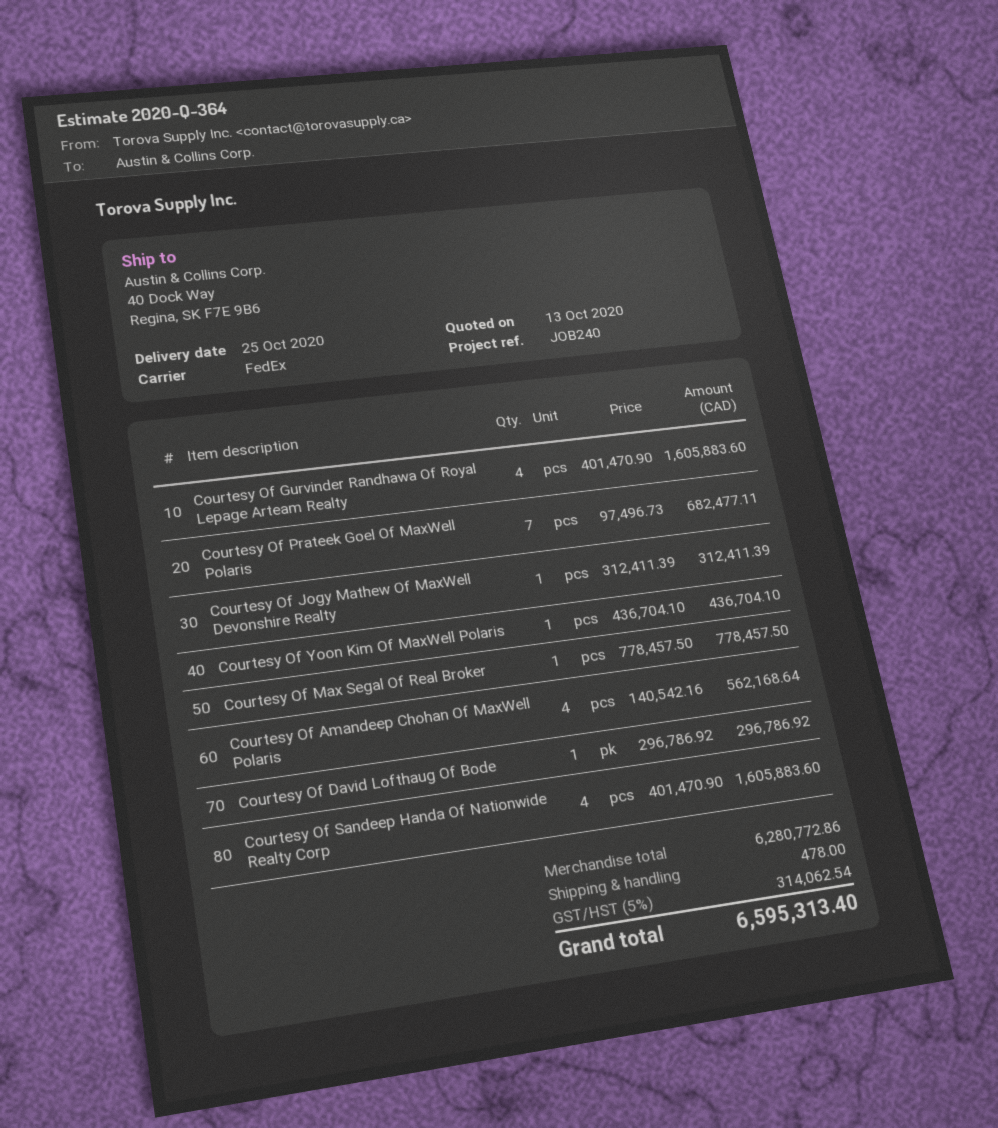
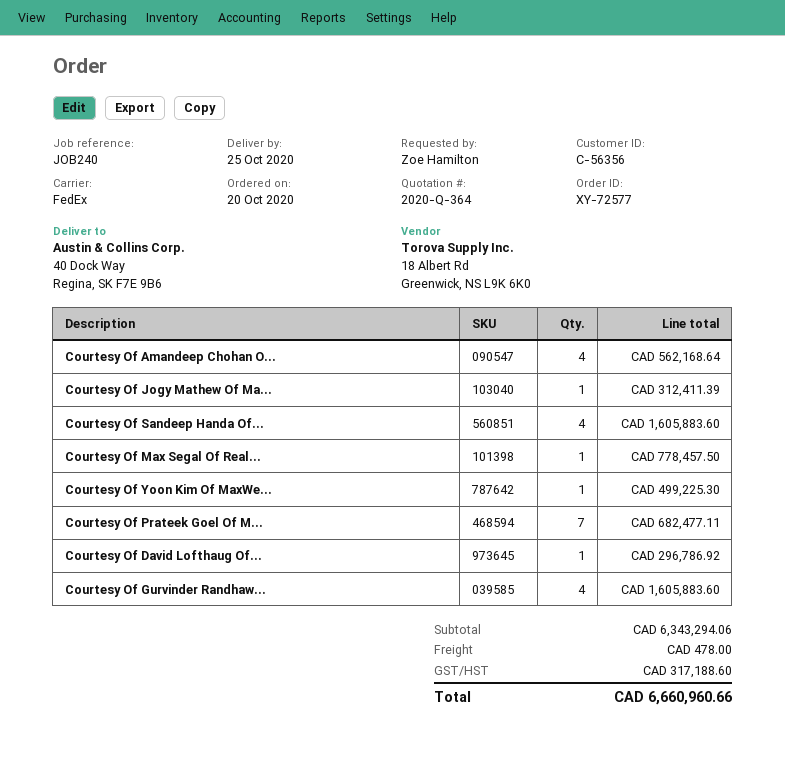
Courtesy Of Yoon Kim Of MaxWell Polaris: 1 for 436704.10 -> 1 for 499225.30
subtotal: 6280772.86 -> 6343294.06
tax: 314062.54 -> 317188.60
total: 6595313.40 -> 6660960.66

